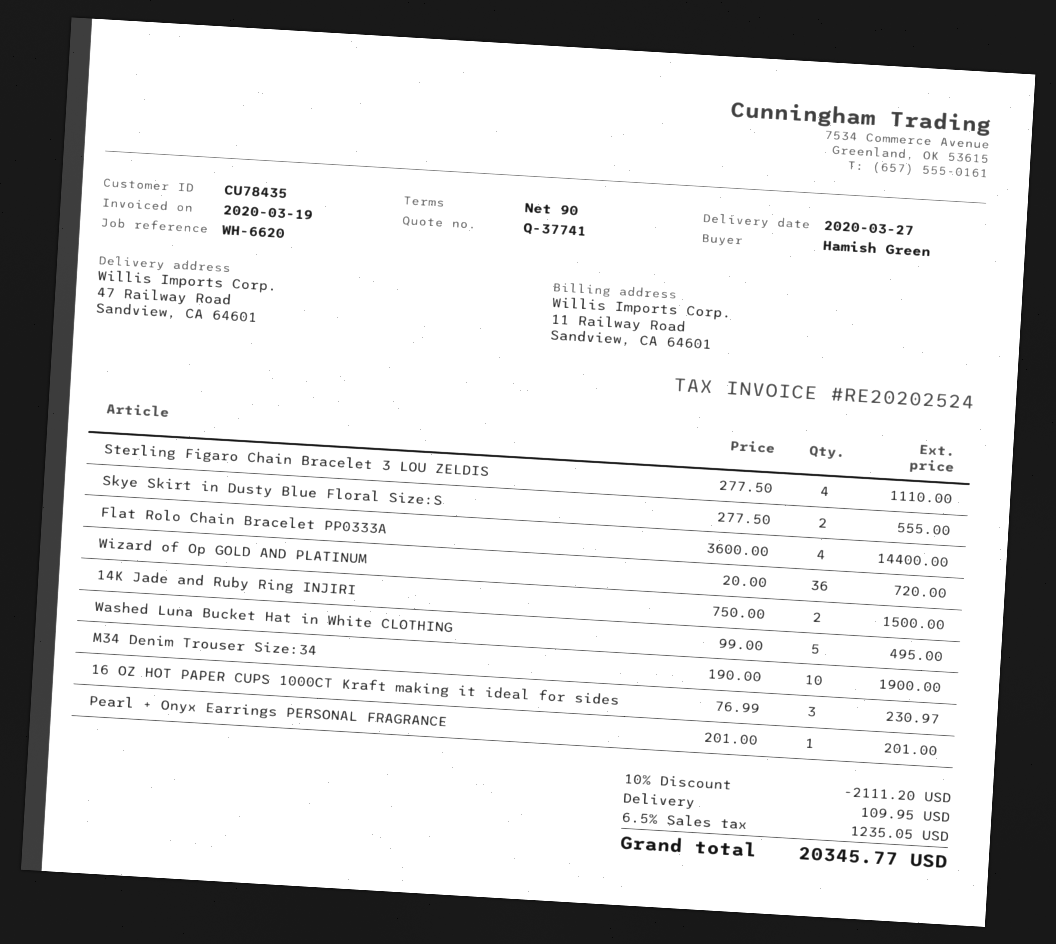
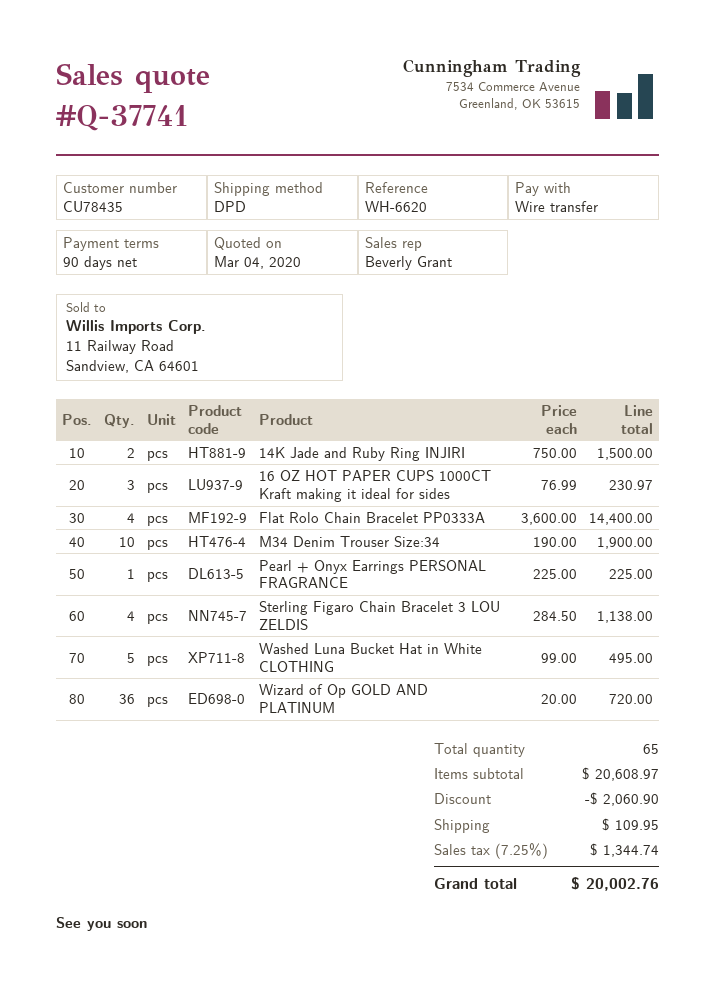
Sterling Figaro Chain Bracelet 3 LOU ZELDIS: 4 x 277.50 = 1110.00 -> 4 x 284.50 = 1138.00
Skye Skirt in Dusty Blue Floral Size:S: 2 x 277.50 = 555.00 -> none
Pearl + Onyx Earrings PERSONAL FRAGRANCE: 1 x 201.00 = 201.00 -> 1 x 225.00 = 225.00
discount: 2111.20 -> 2060.90
tax: 6.5% = 1235.05 -> 7.25% = 1344.74
total: 20345.77 -> 20002.76

